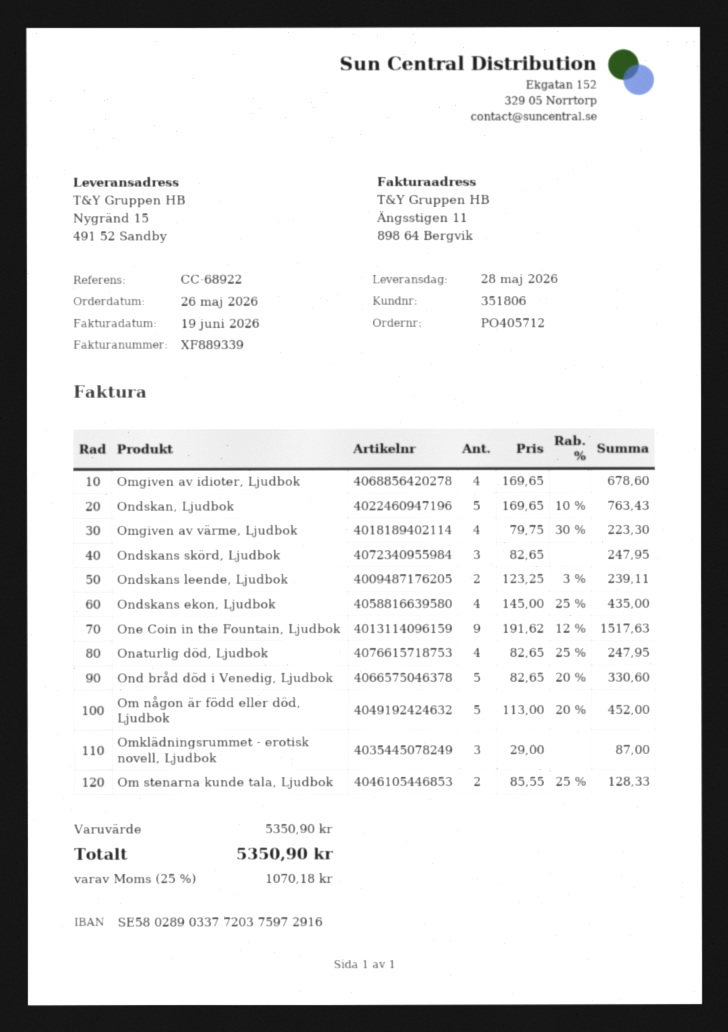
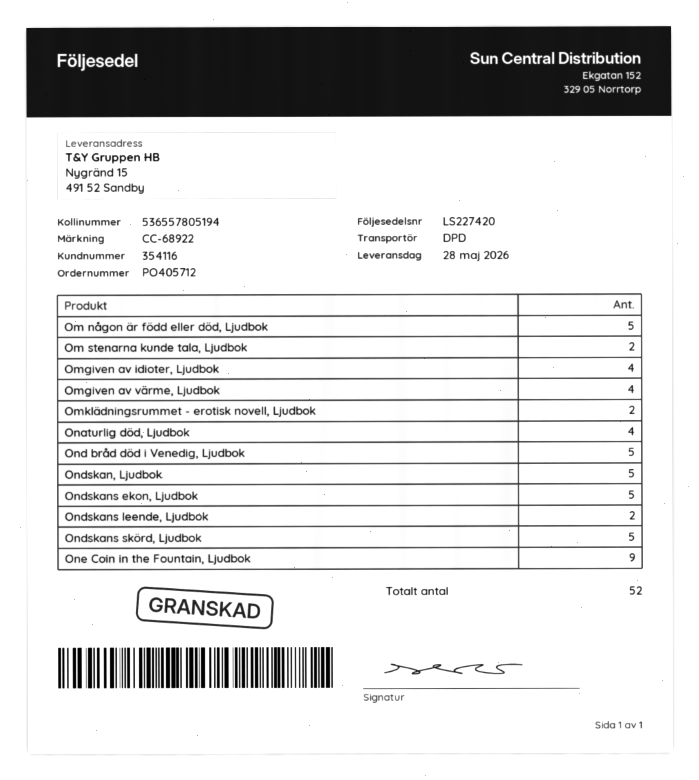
customer number: 351806 -> 354116
Ondskans skörd, Ljudbok: 3 -> 5
Ondskans ekon, Ljudbok: 4 -> 5
Omklädningsrummet - erotisk novell, Ljudbok: 3 -> 2

